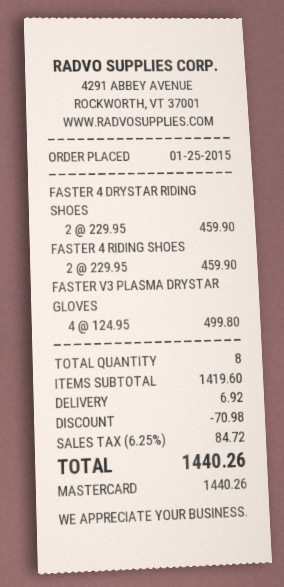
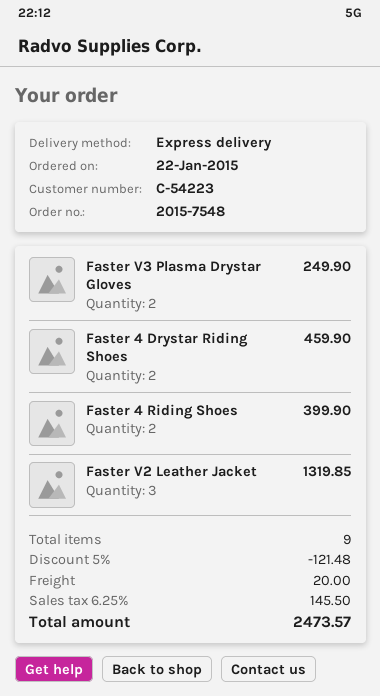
order date: 2015-01-25 -> 2015-01-22
FASTER 4 RIDING SHOES: 2 for 459.90 -> 2 for 399.90
FASTER V3 PLASMA DRYSTAR GLOVES: 4 for 499.80 -> 2 for 249.90
Faster V2 Leather Jacket: none -> 3 for 1319.85
total quantity: 8 -> 9
discount: 70.98 -> 121.48
shipping: 6.92 -> 20.00
tax: 6.25% = 84.72 -> 6.25% = 145.50
total: 1440.26 -> 2473.57

